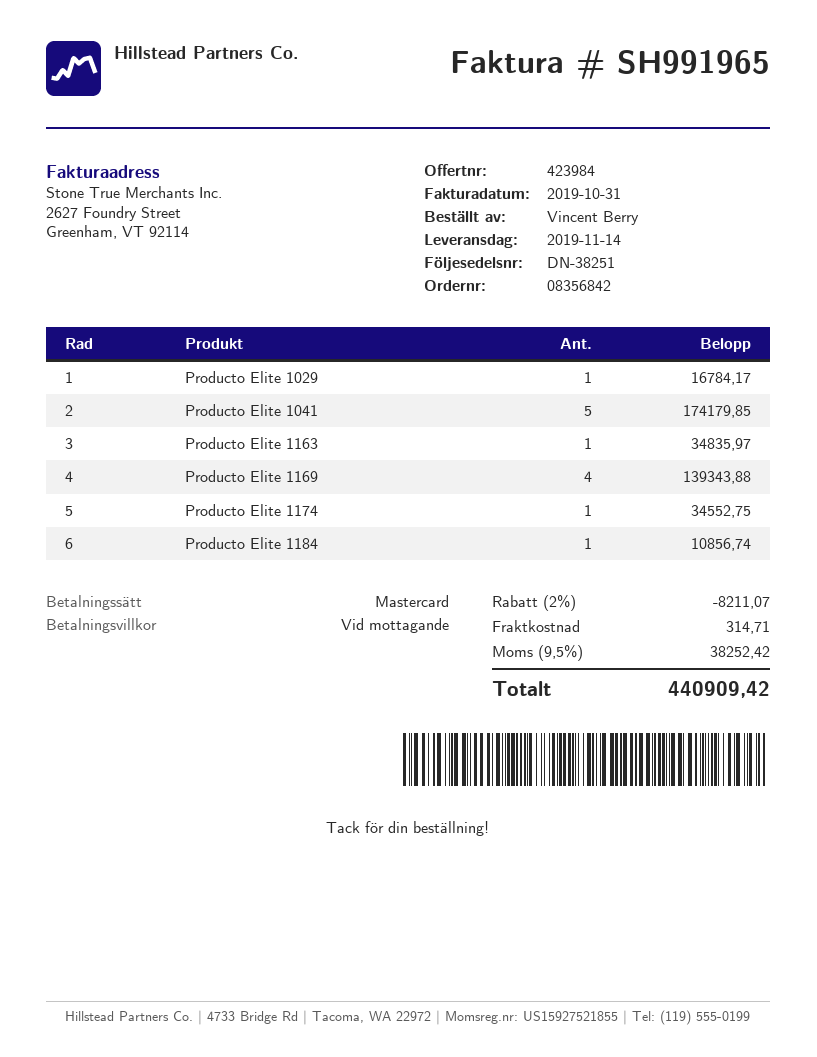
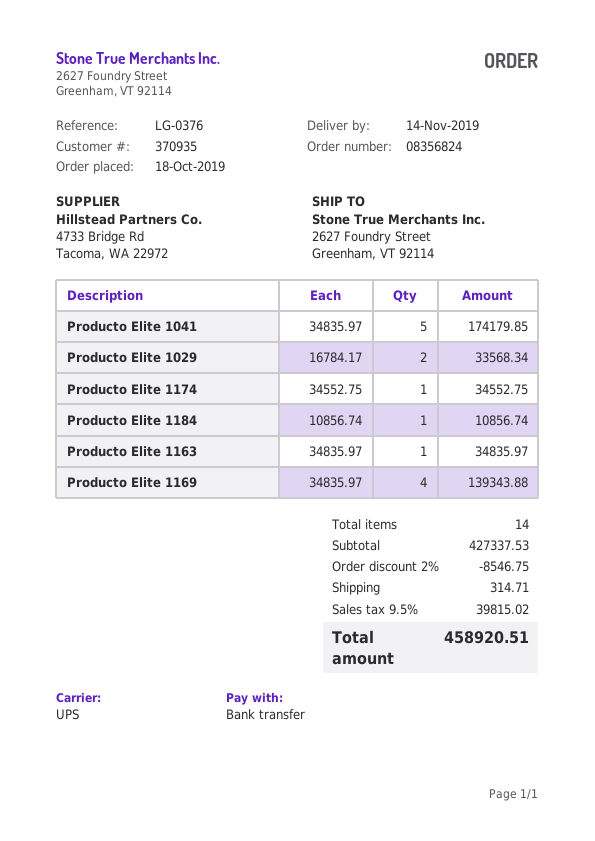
order number: 08356842 -> 08356824
payment method: Mastercard -> bank transfer
Producto Elite 1029: 1 for 16784.17 -> 2 for 33568.34
discount: 2% = 8211.07 -> 2% = 8546.75
tax: 9.5% = 38252.42 -> 9.5% = 39815.02
total: 440909.42 -> 458920.51

